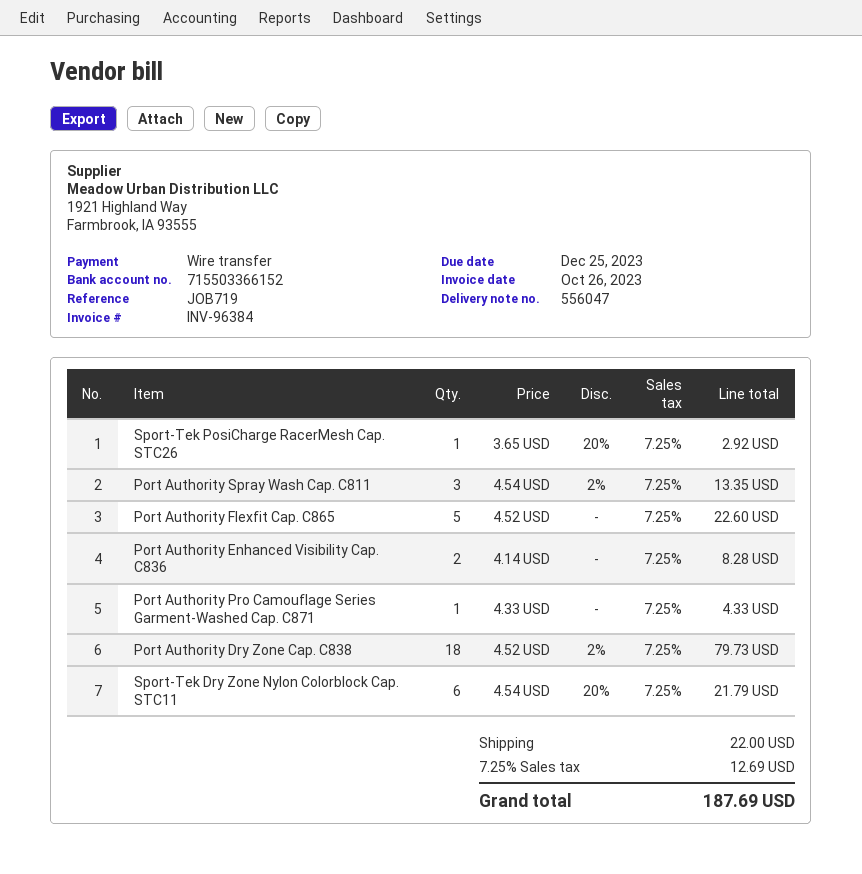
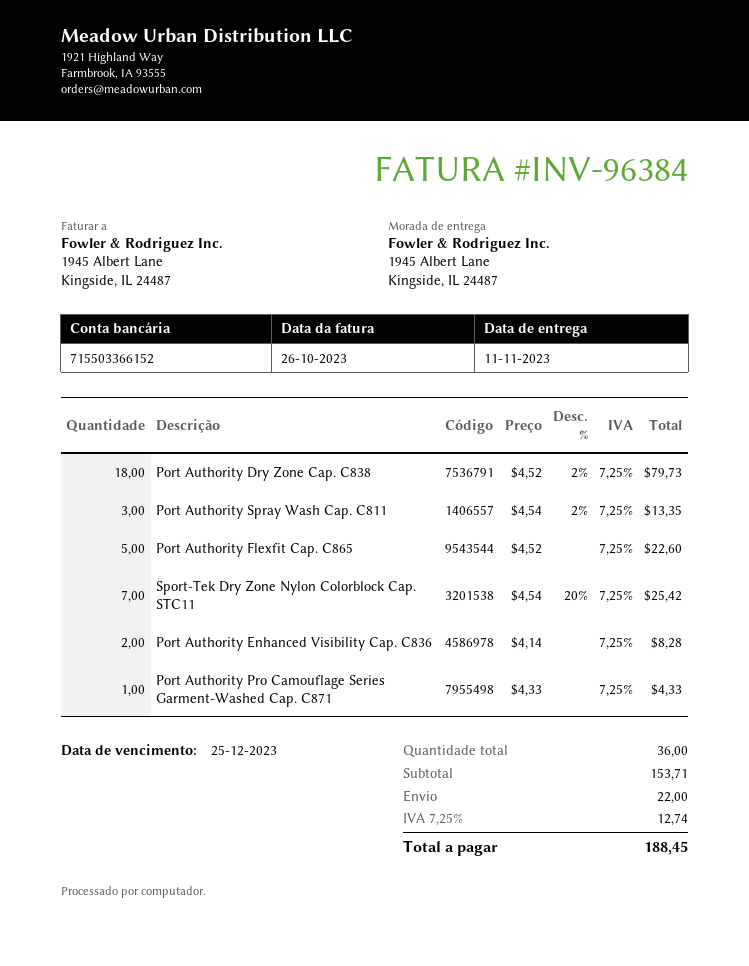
Sport-Tek PosiCharge RacerMesh Cap. STC26: 1 x 3.65 - 20% = 2.92 -> none
Sport-Tek Dry Zone Nylon Colorblock Cap. STC11: 6 x 4.54 - 20% = 21.79 -> 7 x 4.54 - 20% = 25.42
tax: 7.25% = 12.69 -> 7.25% = 12.74
total: 187.69 -> 188.45

